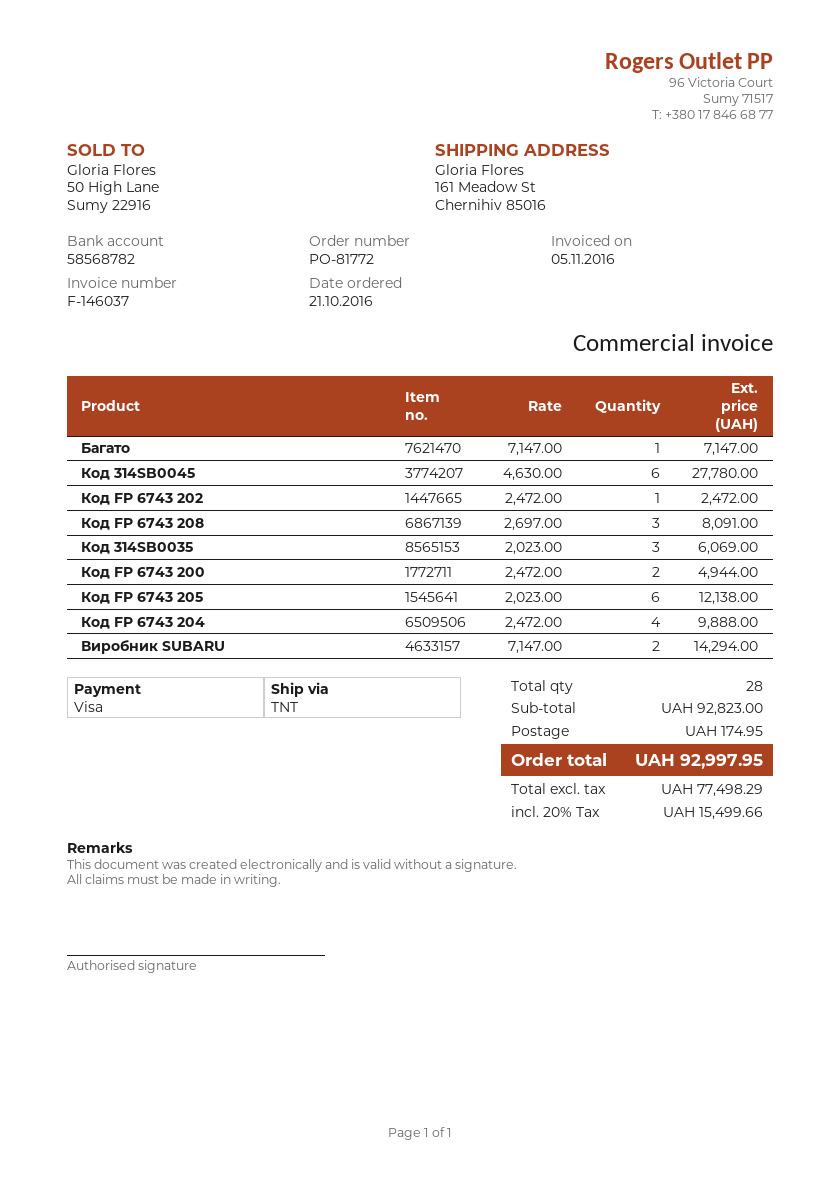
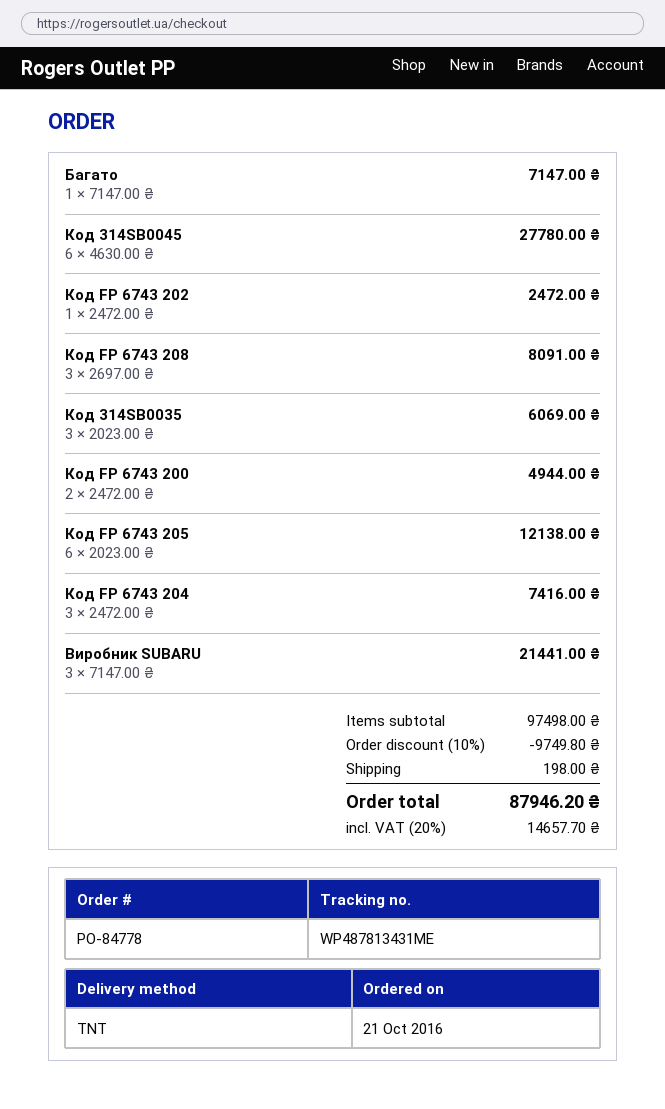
order number: PO-81772 -> PO-84778
Код FP 6743 204: 4 x 2472.00 = 9888.00 -> 3 x 2472.00 = 7416.00
Виробник SUBARU: 2 x 7147.00 = 14294.00 -> 3 x 7147.00 = 21441.00
subtotal: 92823.00 -> 97498.00
discount: none -> 10% = 9749.80
shipping: 174.95 -> 198.00
tax: 20% = 15499.66 -> 20% = 14657.70
total: 92997.95 -> 87946.20

